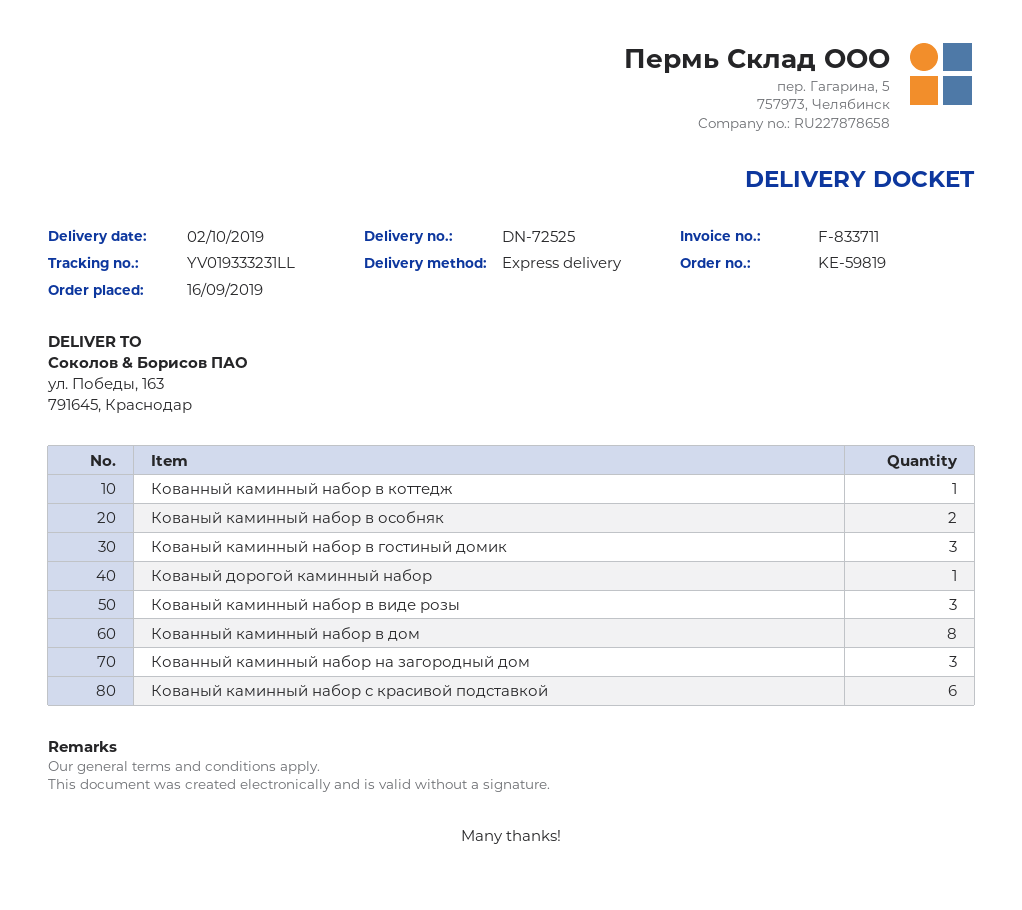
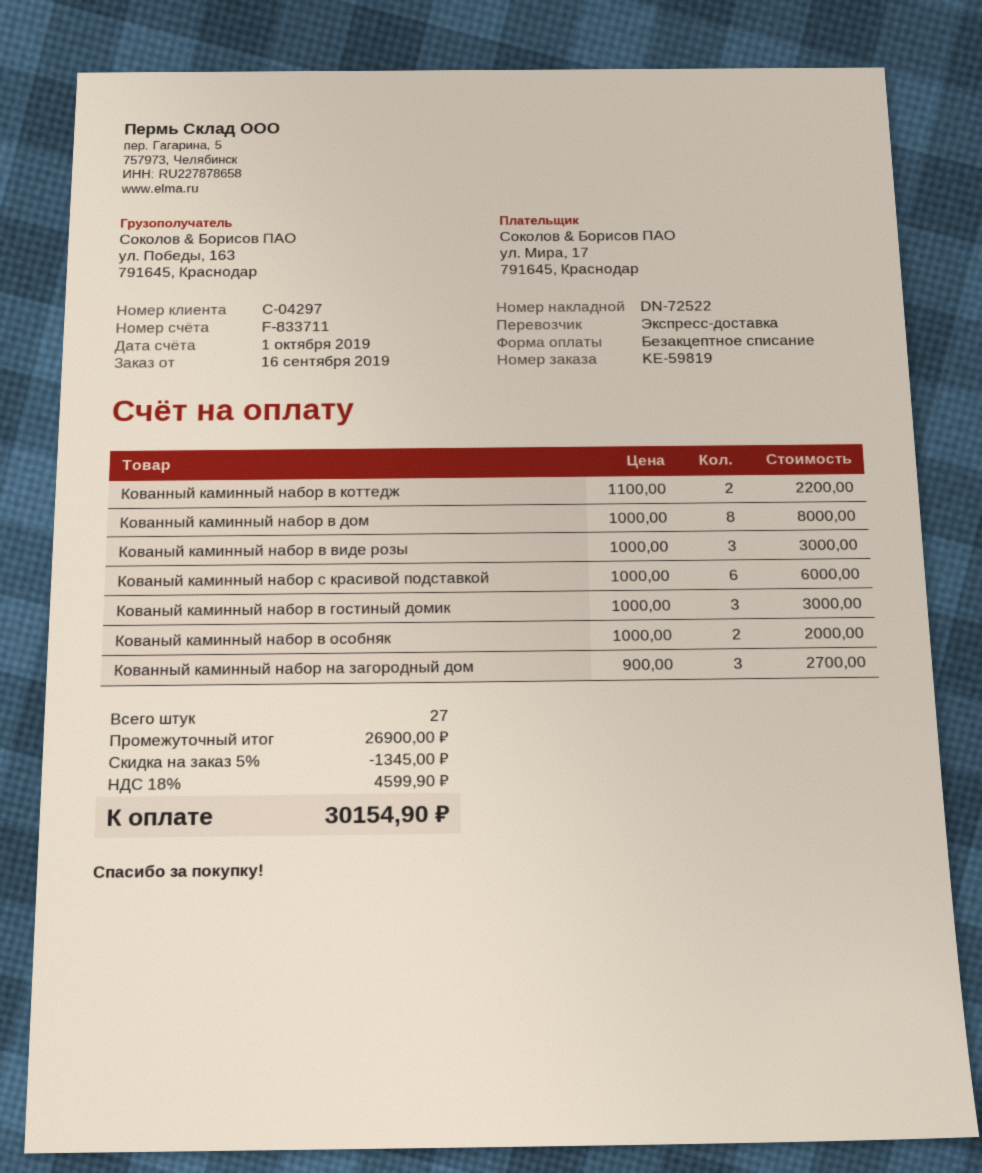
delivery note number: DN-72525 -> DN-72522
Кованный каминный набор в коттедж: 1 -> 2
Кованый дорогой каминный набор: 1 -> none

